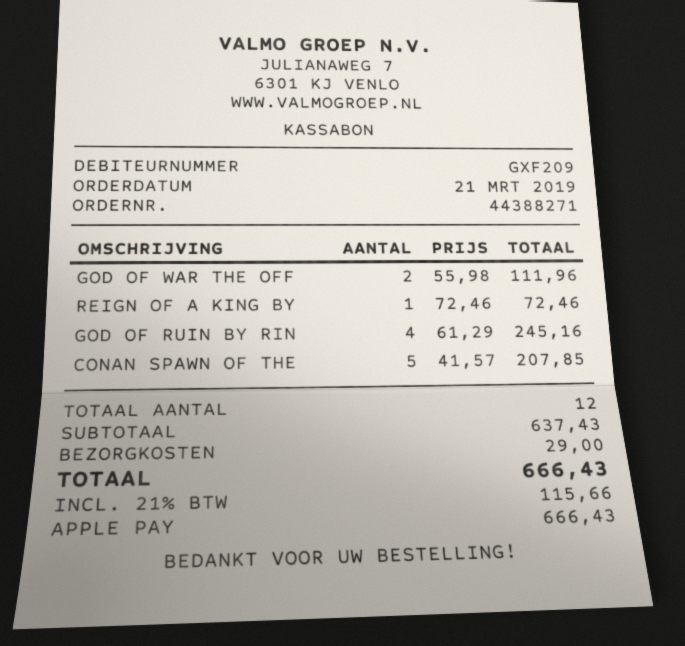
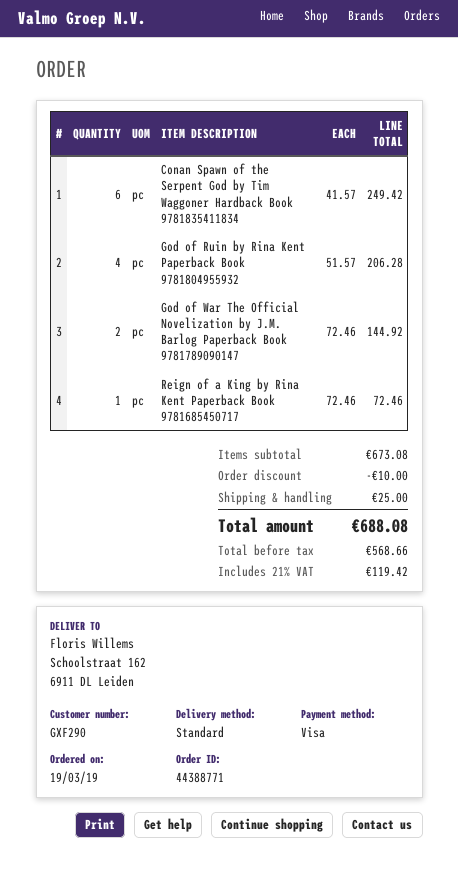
order number: 44388271 -> 44388771
order date: 2019-03-21 -> 2019-03-19
customer number: GXF209 -> GXF290
payment method: Apple Pay -> Visa
GOD OF WAR THE OFF: 2 x 55.98 = 111.96 -> 2 x 72.46 = 144.92
GOD OF RUIN BY RIN: 4 x 61.29 = 245.16 -> 4 x 51.57 = 206.28
CONAN SPAWN OF THE: 5 x 41.57 = 207.85 -> 6 x 41.57 = 249.42
subtotal: 637.43 -> 673.08
discount: none -> 10.00
shipping: 29.00 -> 25.00
tax: 21% = 115.66 -> 21% = 119.42
total: 666.43 -> 688.08

